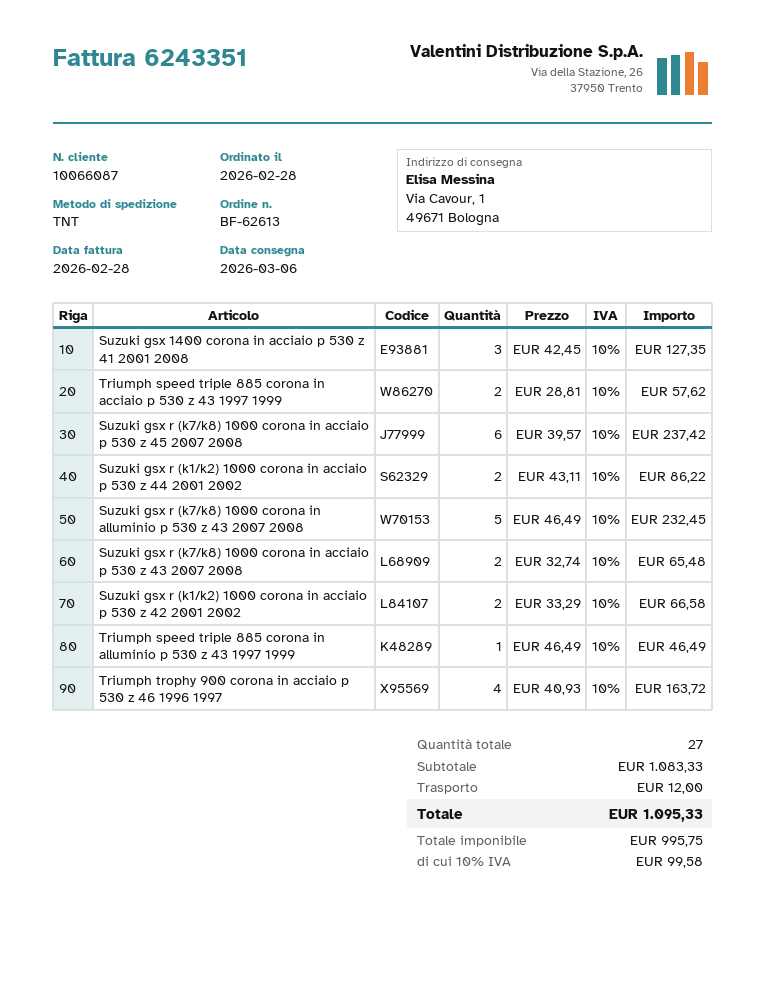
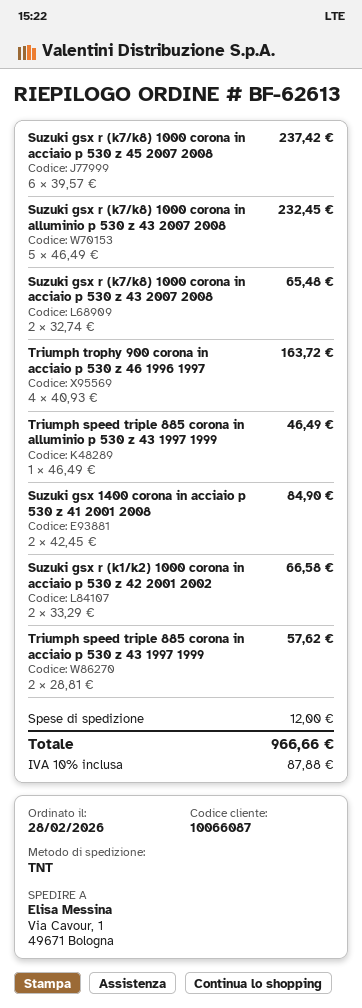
Suzuki gsx 1400 corona in acciaio p 530 z 41 2001 2008: 3 x 42.45 = 127.35 -> 2 x 42.45 = 84.90
Suzuki gsx r (k1/k2) 1000 corona in acciaio p 530 z 44 2001 2002: 2 x 43.11 = 86.22 -> none
tax: 10% = 99.58 -> 10% = 87.88
total: 1095.33 -> 966.66

